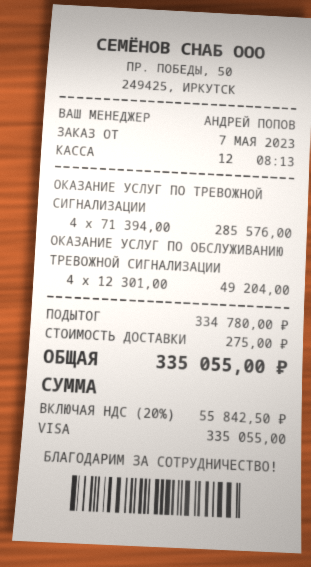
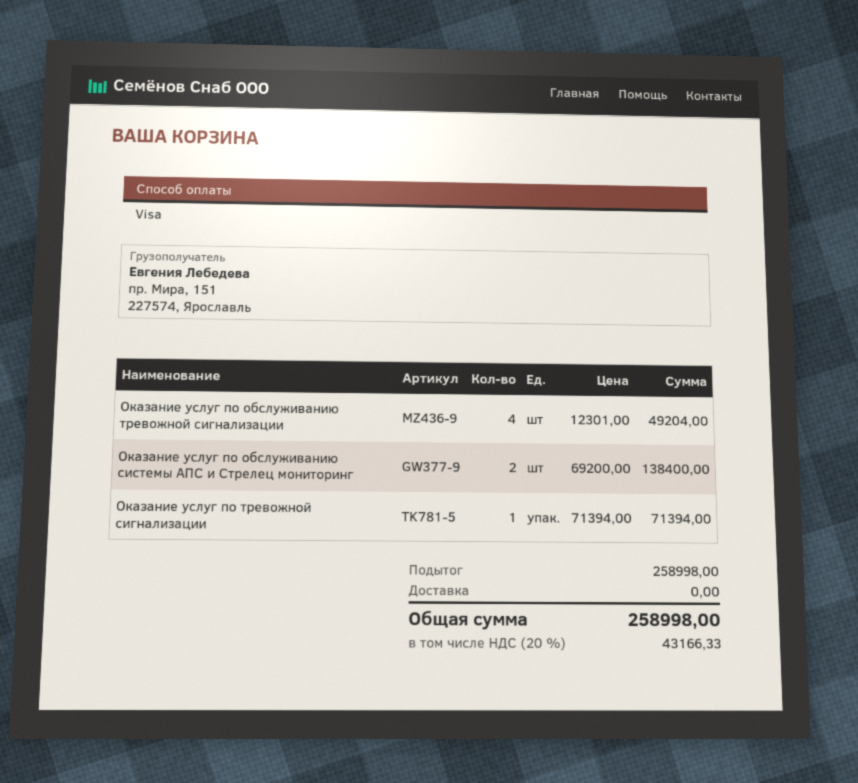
ОКАЗАНИЕ УСЛУГ ПО ТРЕВОЖНОЙ СИГНАЛИЗАЦИИ: 4 x 71394.00 = 285576.00 -> 1 x 71394.00 = 71394.00
Оказание услуг по обслуживанию системы АПС и Стрелец мониторинг: none -> 2 x 69200.00 = 138400.00
subtotal: 334780.00 -> 258998.00
shipping: 275.00 -> 0.00
tax: 20% = 55842.50 -> 20% = 43166.33
total: 335055.00 -> 258998.00

